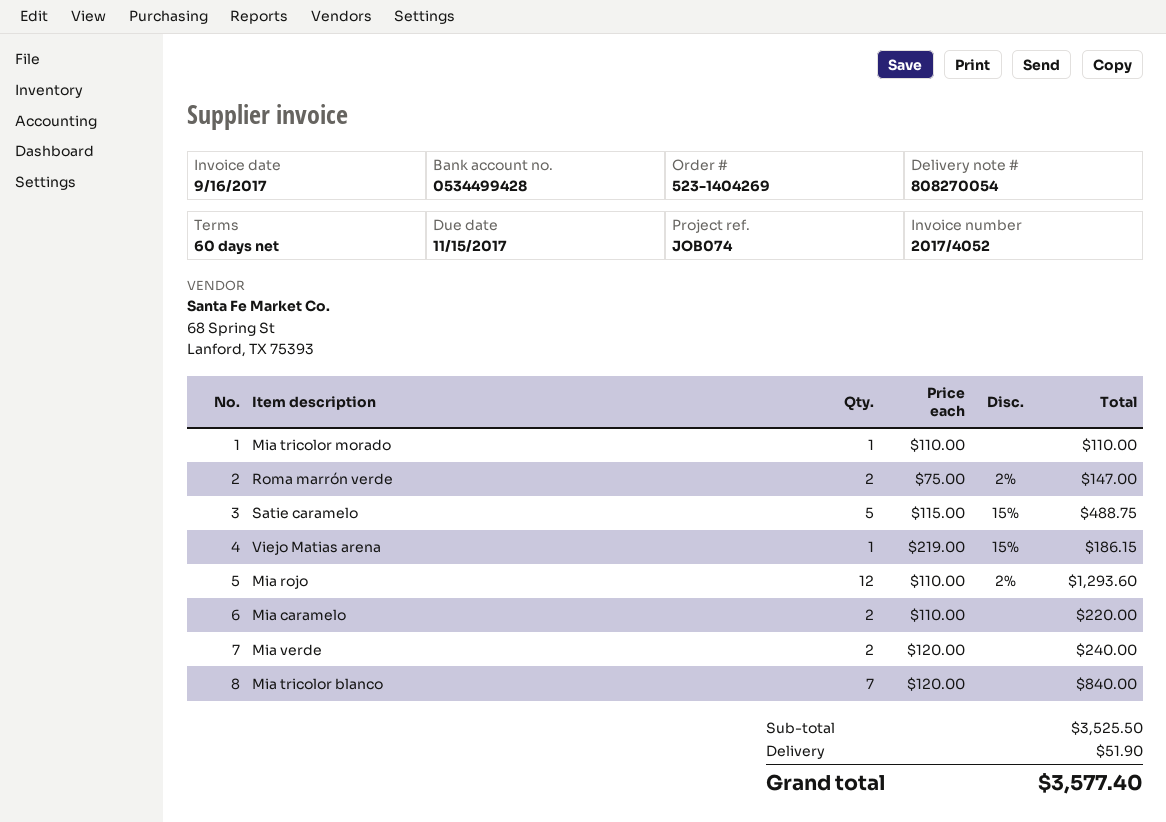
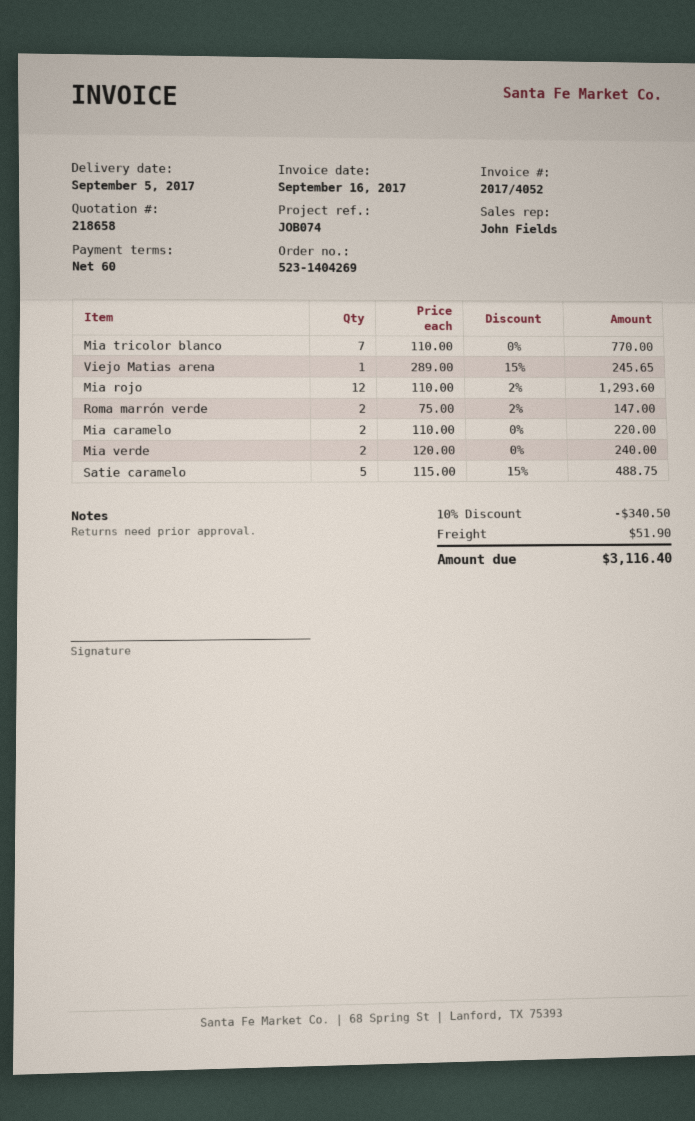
Mia tricolor morado: 1 x 110.00 = 110.00 -> none
Viejo Matias arena: 1 x 219.00 - 15% = 186.15 -> 1 x 289.00 - 15% = 245.65
Mia tricolor blanco: 7 x 120.00 = 840.00 -> 7 x 110.00 = 770.00
discount: none -> 10% = 340.50
total: 3577.40 -> 3116.40

